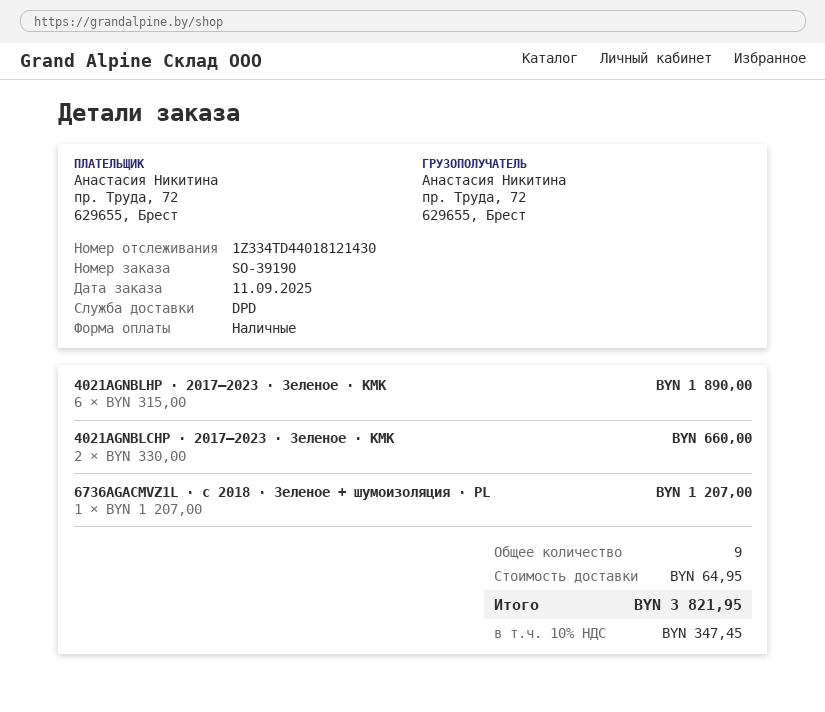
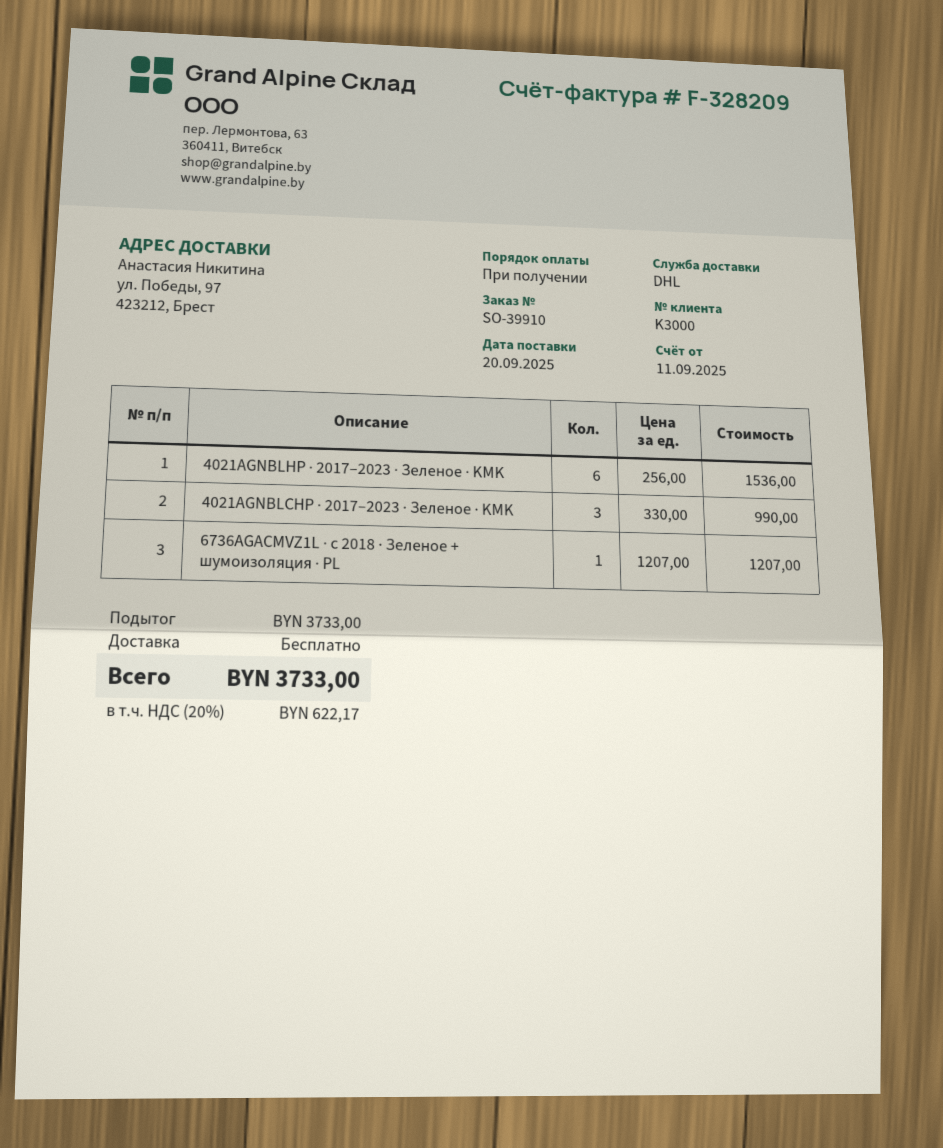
order number: SO-39190 -> SO-39910
shipping method: DPD -> DHL
ship to: пр. Труда, 72, 629655, Брест -> ул. Победы, 97, 423212, Брест
4021AGNBLHP · 2017–2023 · Зеленое · KMK: 6 x 315.00 = 1890.00 -> 6 x 256.00 = 1536.00
4021AGNBLCHP · 2017–2023 · Зеленое · KMK: 2 x 330.00 = 660.00 -> 3 x 330.00 = 990.00
shipping: 64.95 -> 0.00
tax: 10% = 347.45 -> 20% = 622.17
total: 3821.95 -> 3733.00

